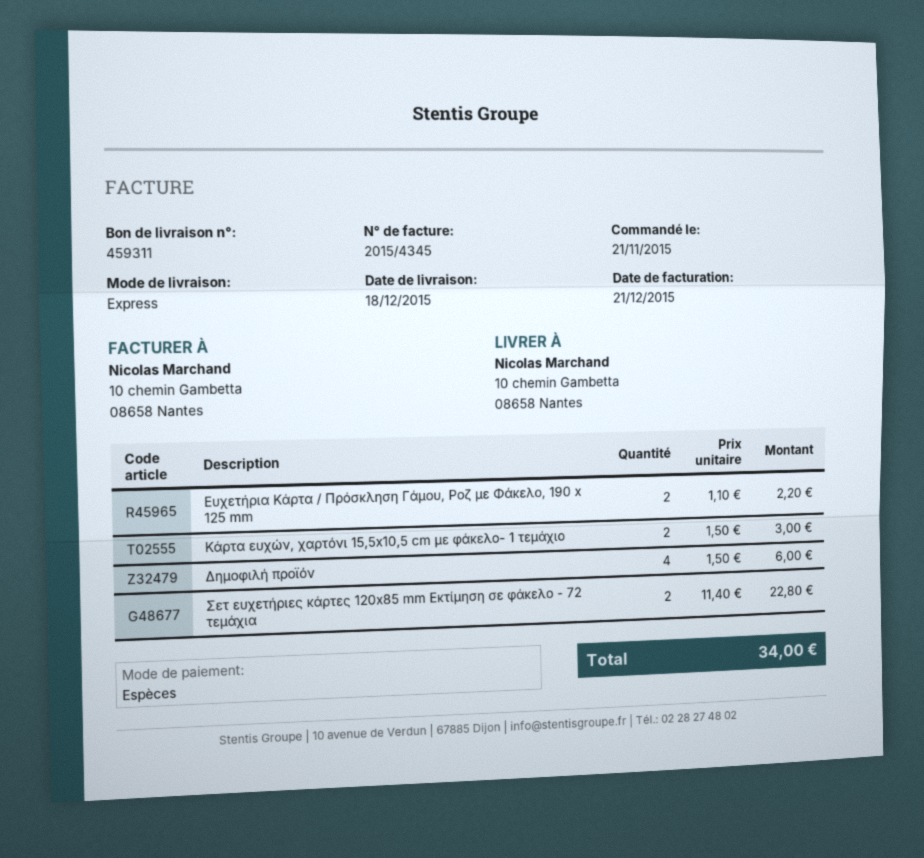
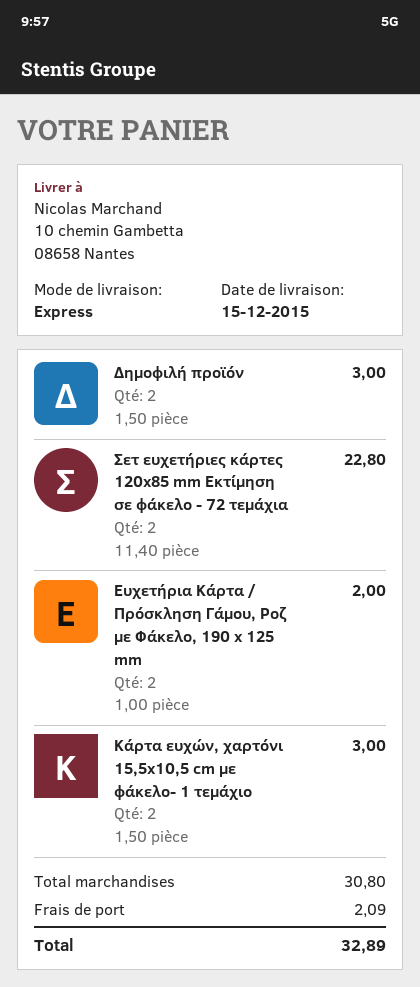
delivery date: 2015-12-18 -> 2015-12-15
Ευχετήρια Κάρτα / Πρόσκληση Γάμου, Ροζ με Φάκελο, 190 x 125 mm: 2 x 1.10 = 2.20 -> 2 x 1.00 = 2.00
Δημοφιλή προϊόν: 4 x 1.50 = 6.00 -> 2 x 1.50 = 3.00
shipping: none -> 2.09
total: 34.00 -> 32.89

